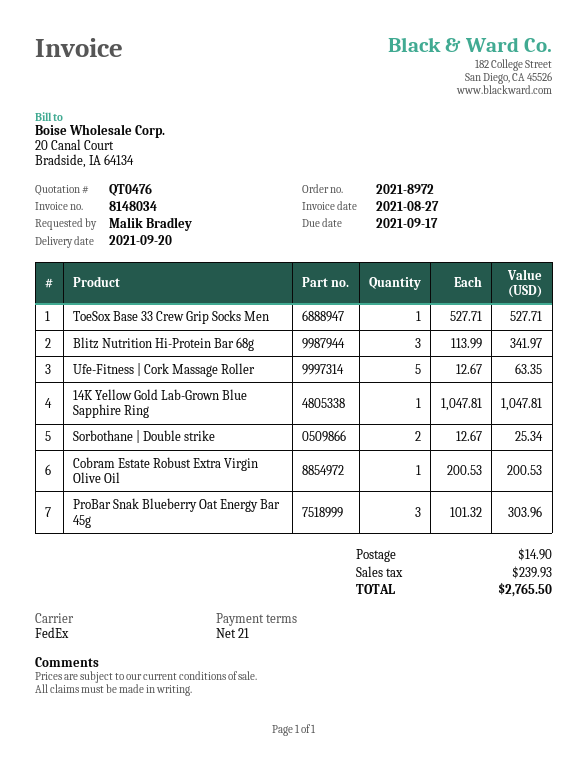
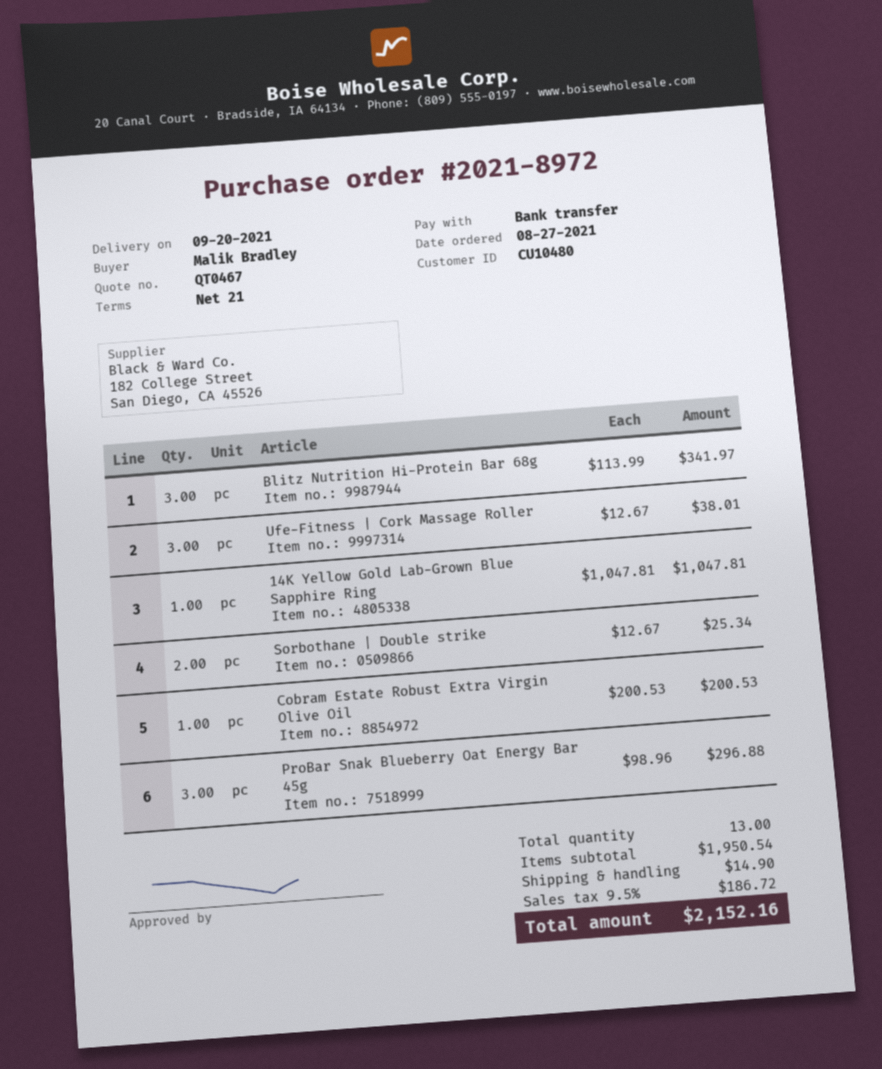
quote number: QT0476 -> QT0467
ToeSox Base 33 Crew Grip Socks Men: 1 x 527.71 = 527.71 -> none
Ufe-Fitness | Cork Massage Roller: 5 x 12.67 = 63.35 -> 3 x 12.67 = 38.01
ProBar Snak Blueberry Oat Energy Bar 45g: 3 x 101.32 = 303.96 -> 3 x 98.96 = 296.88
tax: 239.93 -> 186.72
total: 2765.50 -> 2152.16

